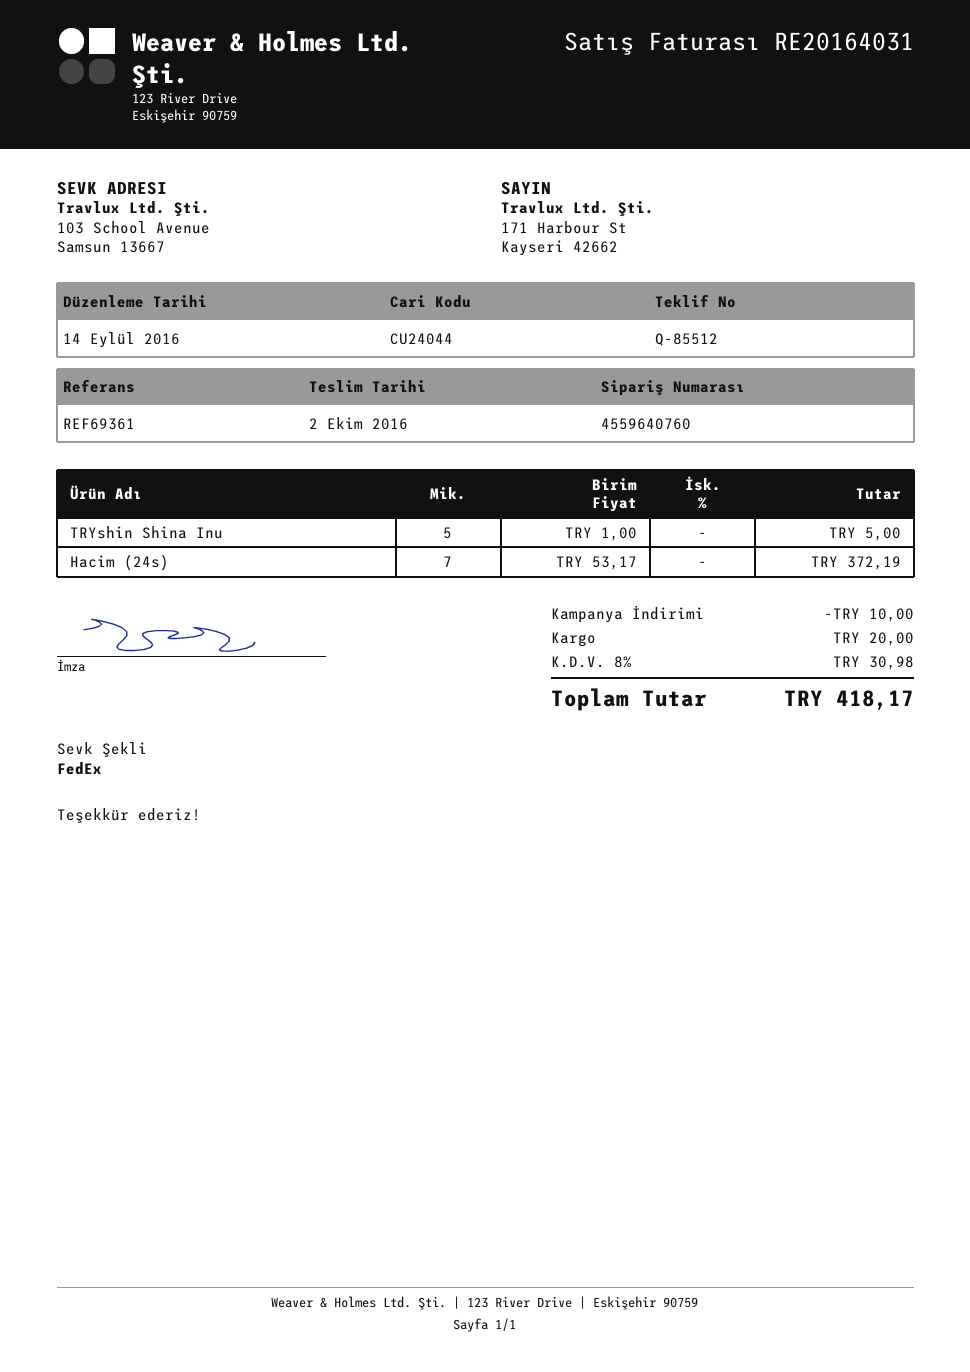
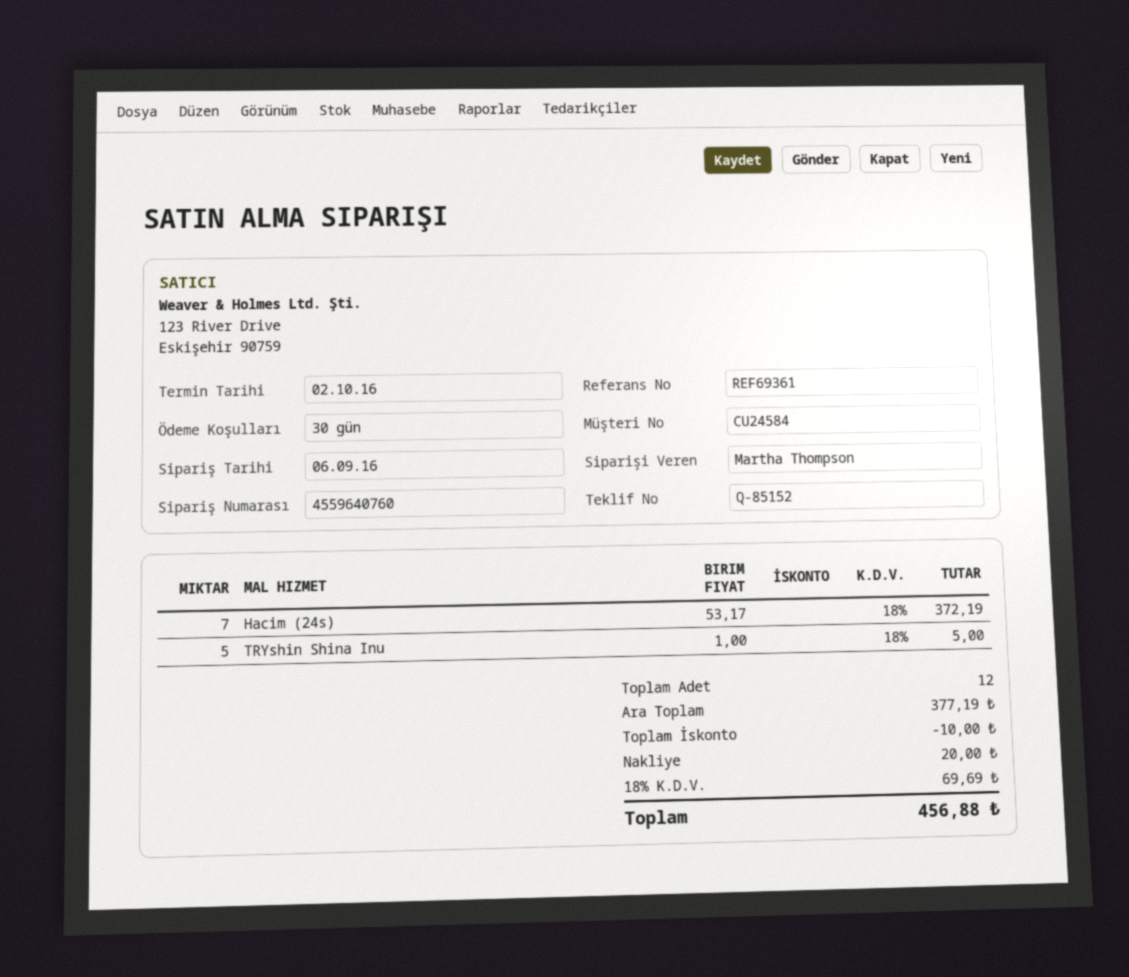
quote number: Q-85512 -> Q-85152
customer number: CU24044 -> CU24584
tax: 8% = 30.98 -> 18% = 69.69
total: 418.17 -> 456.88

